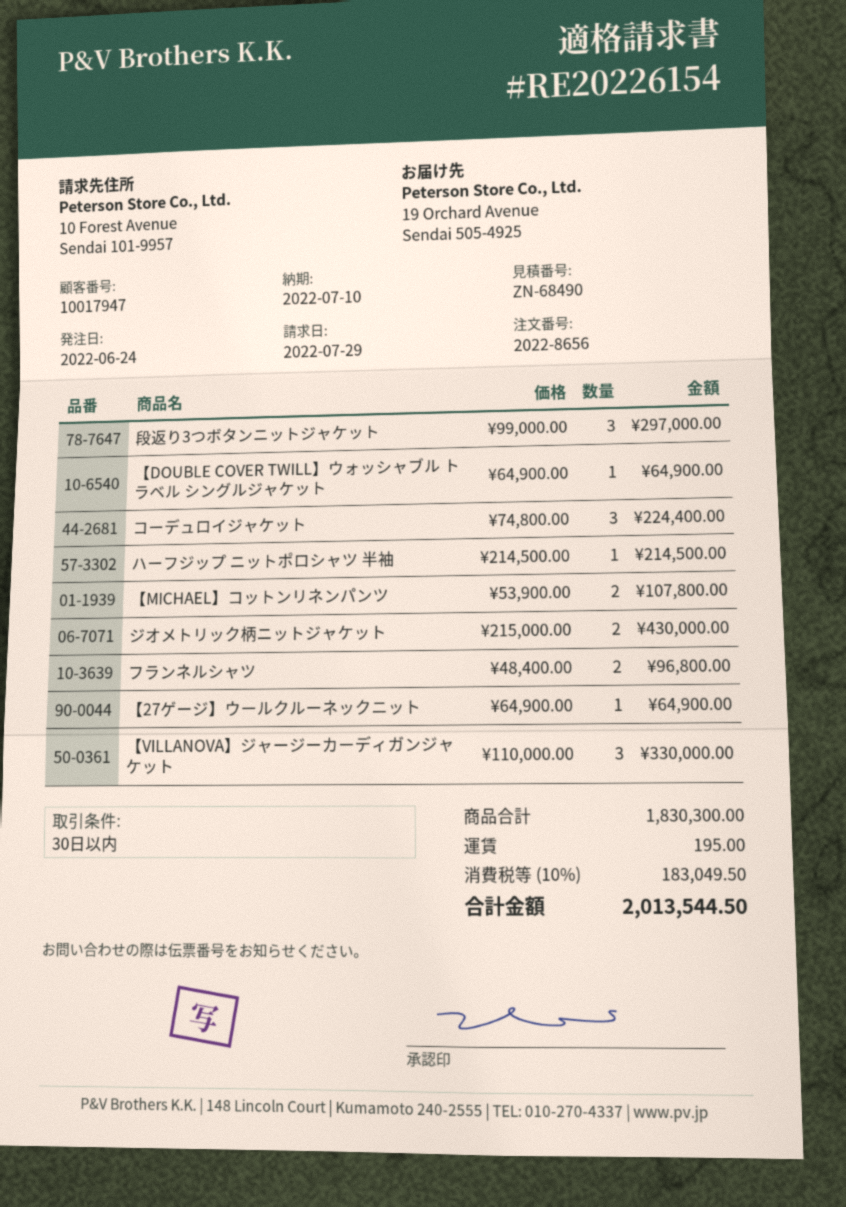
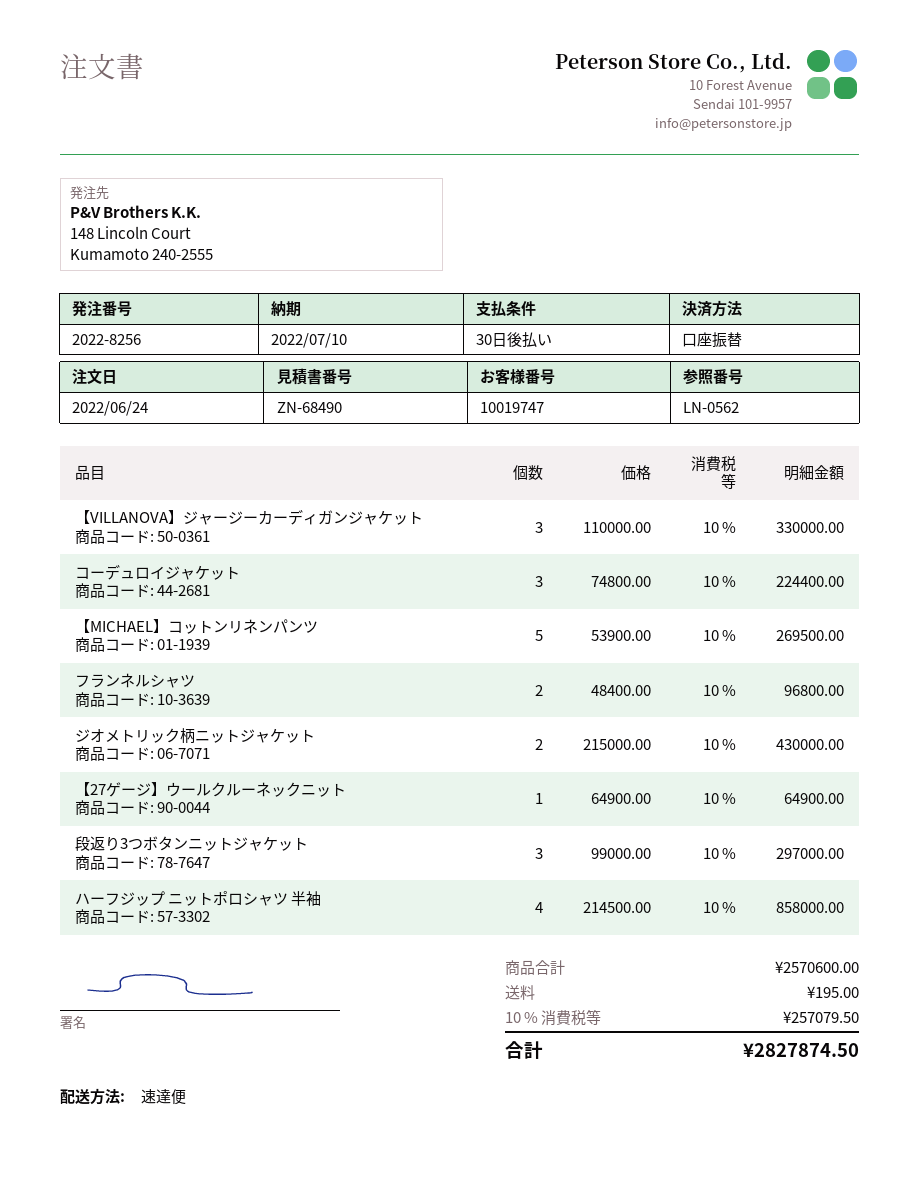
order number: 2022-8656 -> 2022-8256
customer number: 10017947 -> 10019747
【DOUBLE COVER TWILL】ウォッシャブル トラベル シングルジャケット: 1 x 64900.00 = 64900.00 -> none
ハーフジップ ニットポロシャツ 半袖: 1 x 214500.00 = 214500.00 -> 4 x 214500.00 = 858000.00
【MICHAEL】コットンリネンパンツ: 2 x 53900.00 = 107800.00 -> 5 x 53900.00 = 269500.00
subtotal: 1830300.00 -> 2570600.00
tax: 10% = 183049.50 -> 10% = 257079.50
total: 2013544.50 -> 2827874.50

